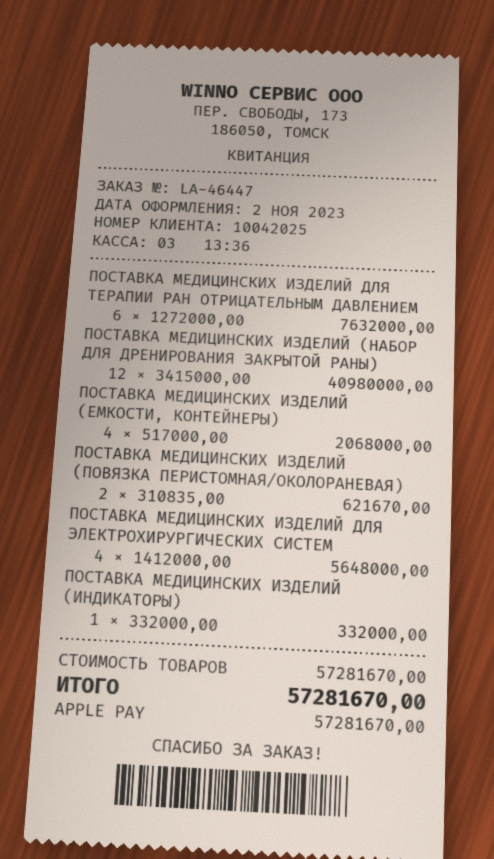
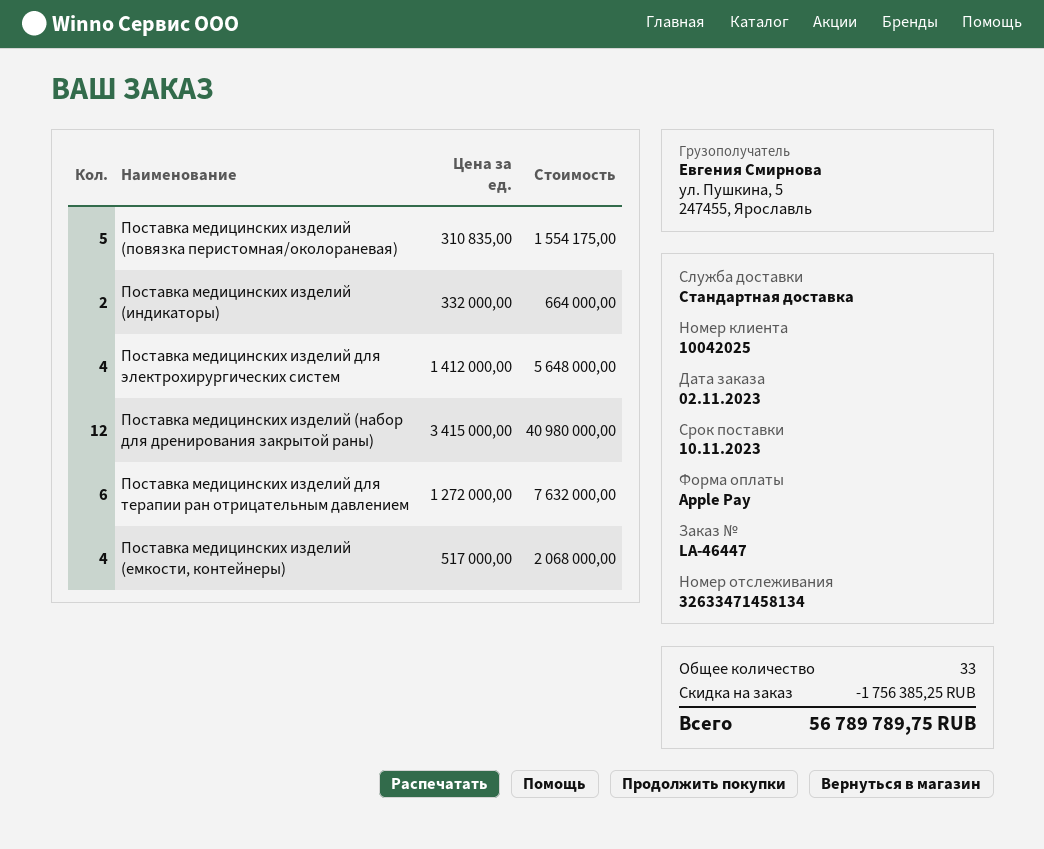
ПОСТАВКА МЕДИЦИНСКИХ ИЗДЕЛИЙ (ПОВЯЗКА ПЕРИСТОМНАЯ/ОКОЛОРАНЕВАЯ): 2 x 310835.00 = 621670.00 -> 5 x 310835.00 = 1554175.00
ПОСТАВКА МЕДИЦИНСКИХ ИЗДЕЛИЙ (ИНДИКАТОРЫ): 1 x 332000.00 = 332000.00 -> 2 x 332000.00 = 664000.00
discount: none -> 1756385.25
total: 57281670.00 -> 56789789.75

